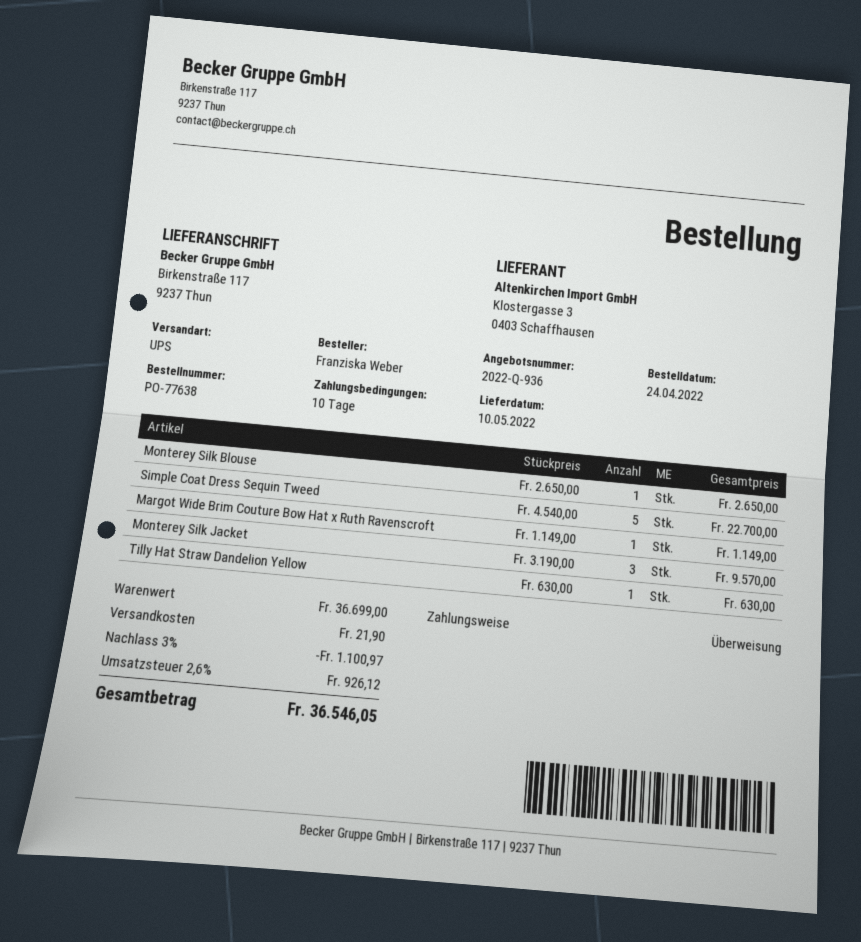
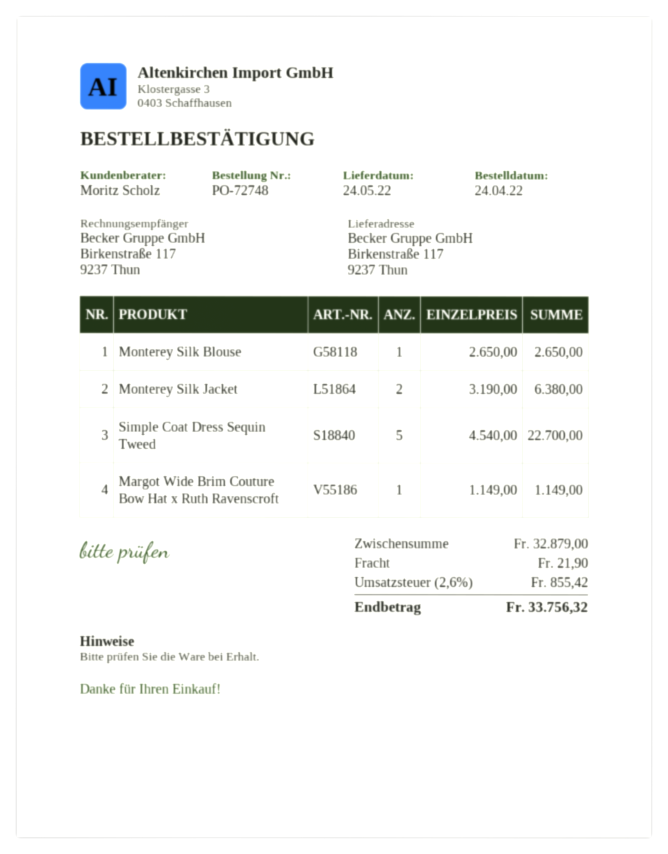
order number: PO-77638 -> PO-72748
delivery date: 2022-05-10 -> 2022-05-24
Monterey Silk Jacket: 3 x 3190.00 = 9570.00 -> 2 x 3190.00 = 6380.00
Tilly Hat Straw Dandelion Yellow: 1 x 630.00 = 630.00 -> none
subtotal: 36699.00 -> 32879.00
discount: 3% = 1100.97 -> none
tax: 2.6% = 926.12 -> 2.6% = 855.42
total: 36546.05 -> 33756.32

